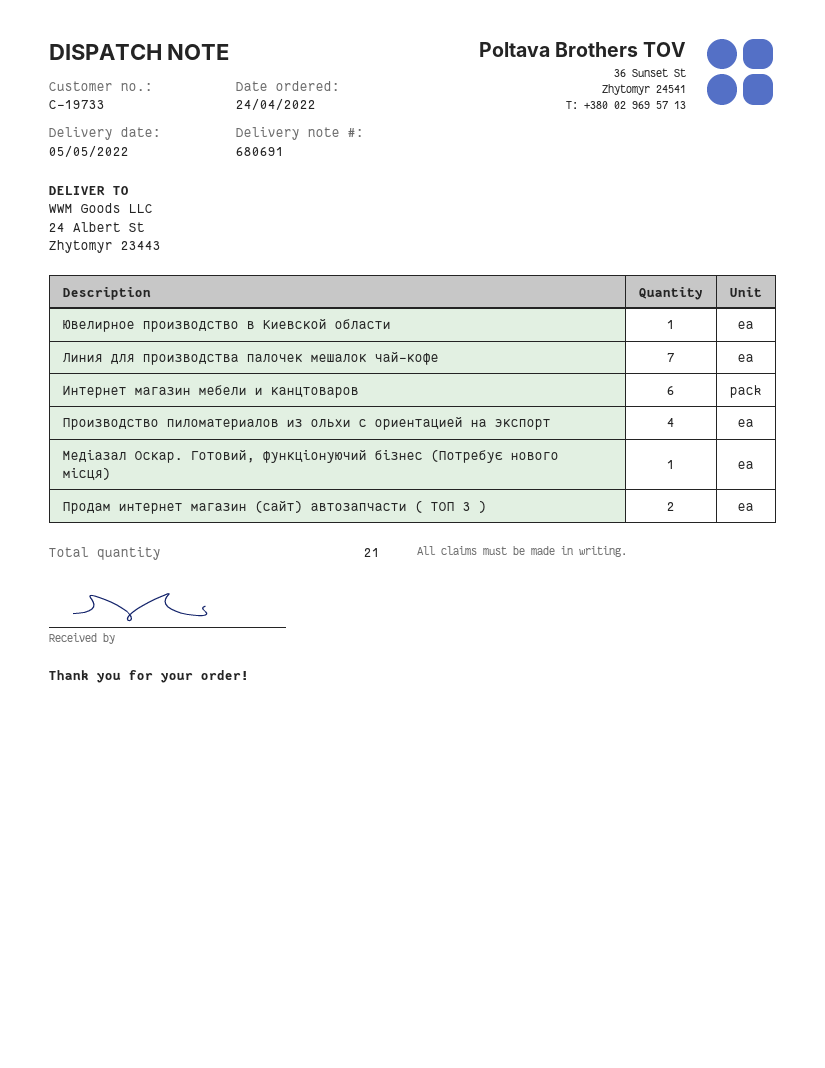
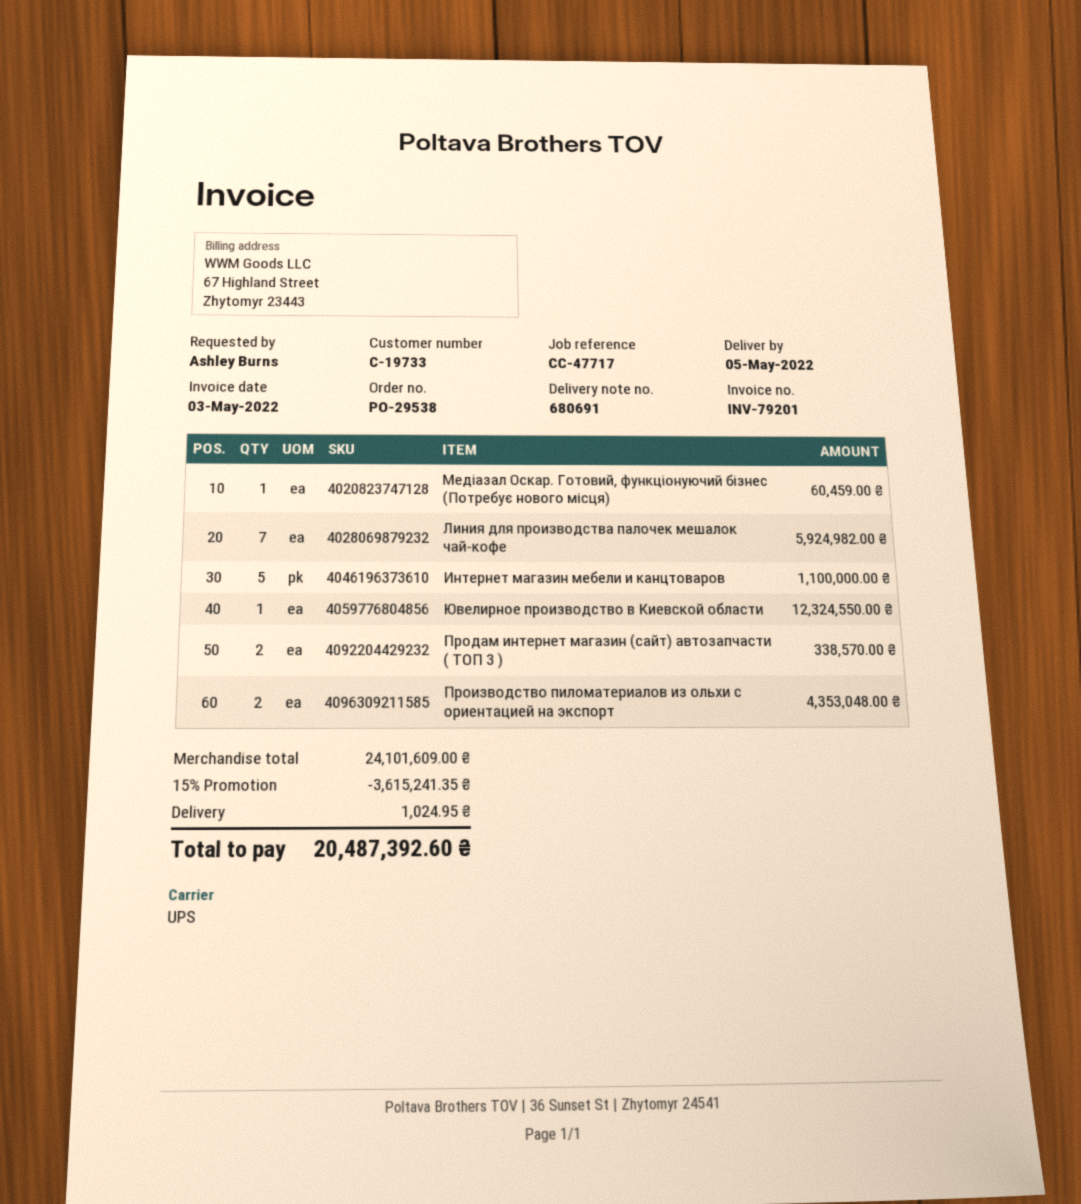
Интернет магазин мебели и канцтоваров: 6 -> 5
Производство пиломатериалов из ольхи c ориентацией на экспорт: 4 -> 2

